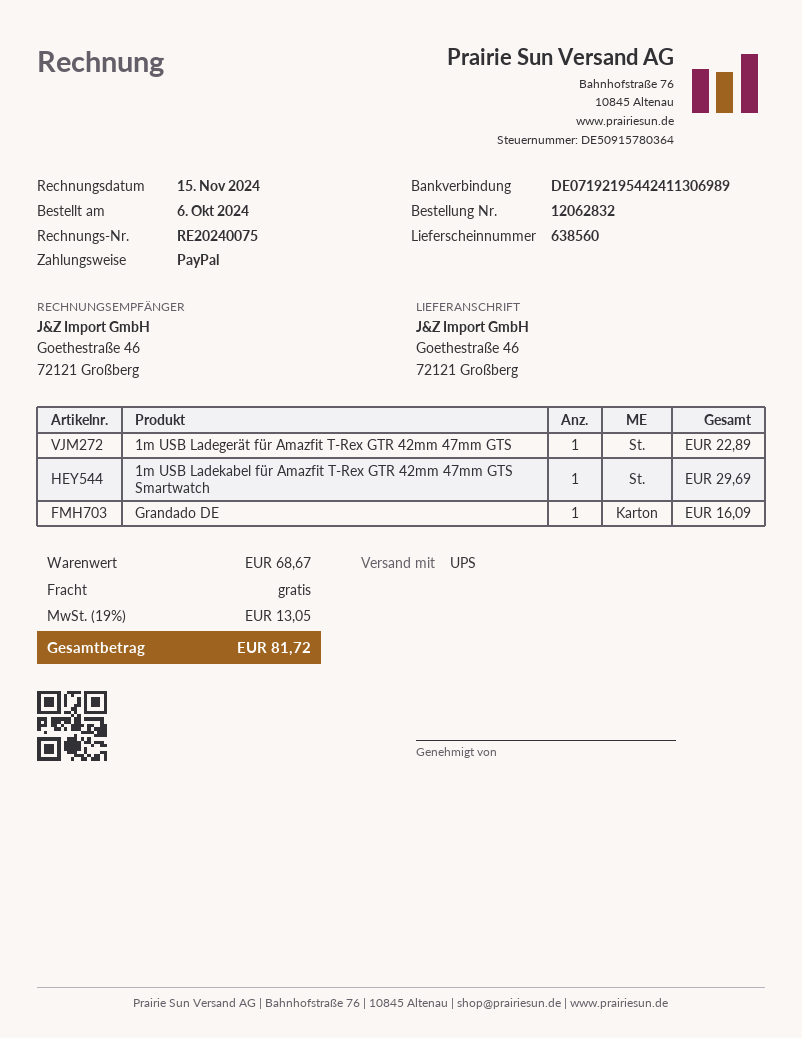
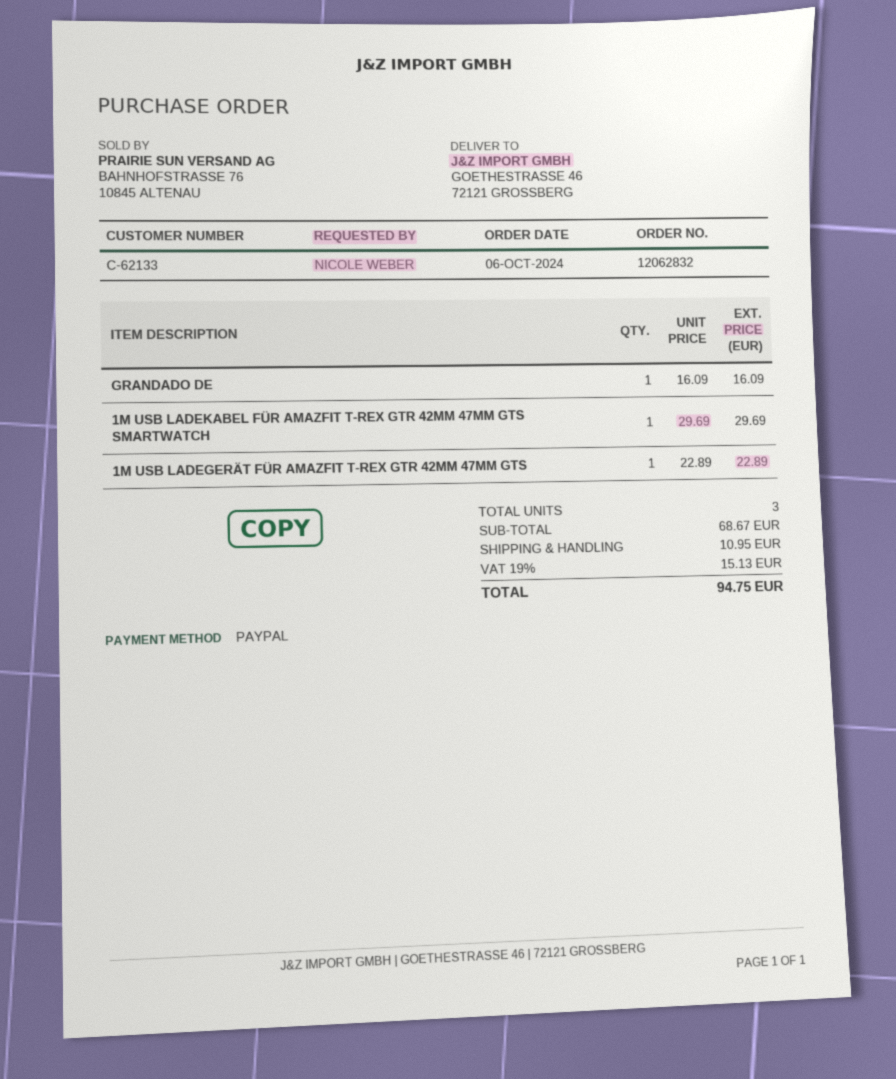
shipping: 0.00 -> 10.95
tax: 19% = 13.05 -> 19% = 15.13
total: 81.72 -> 94.75

